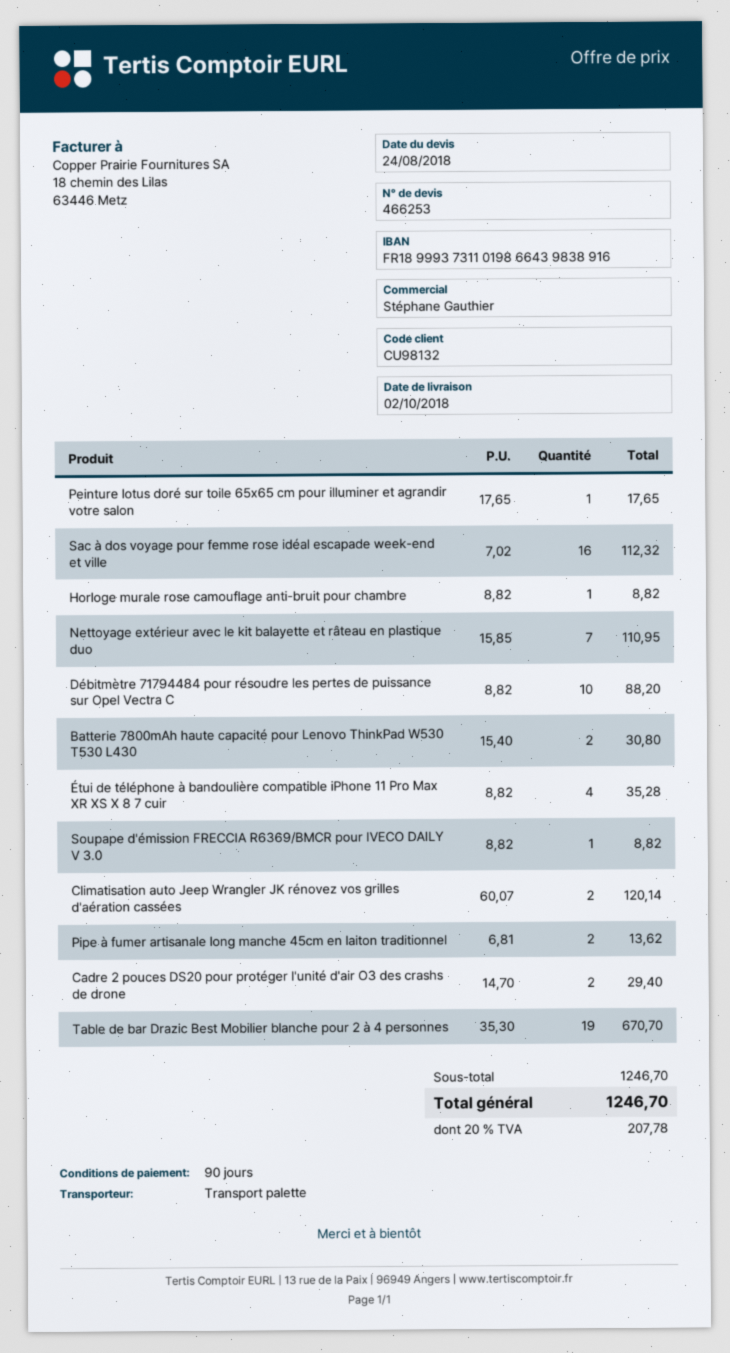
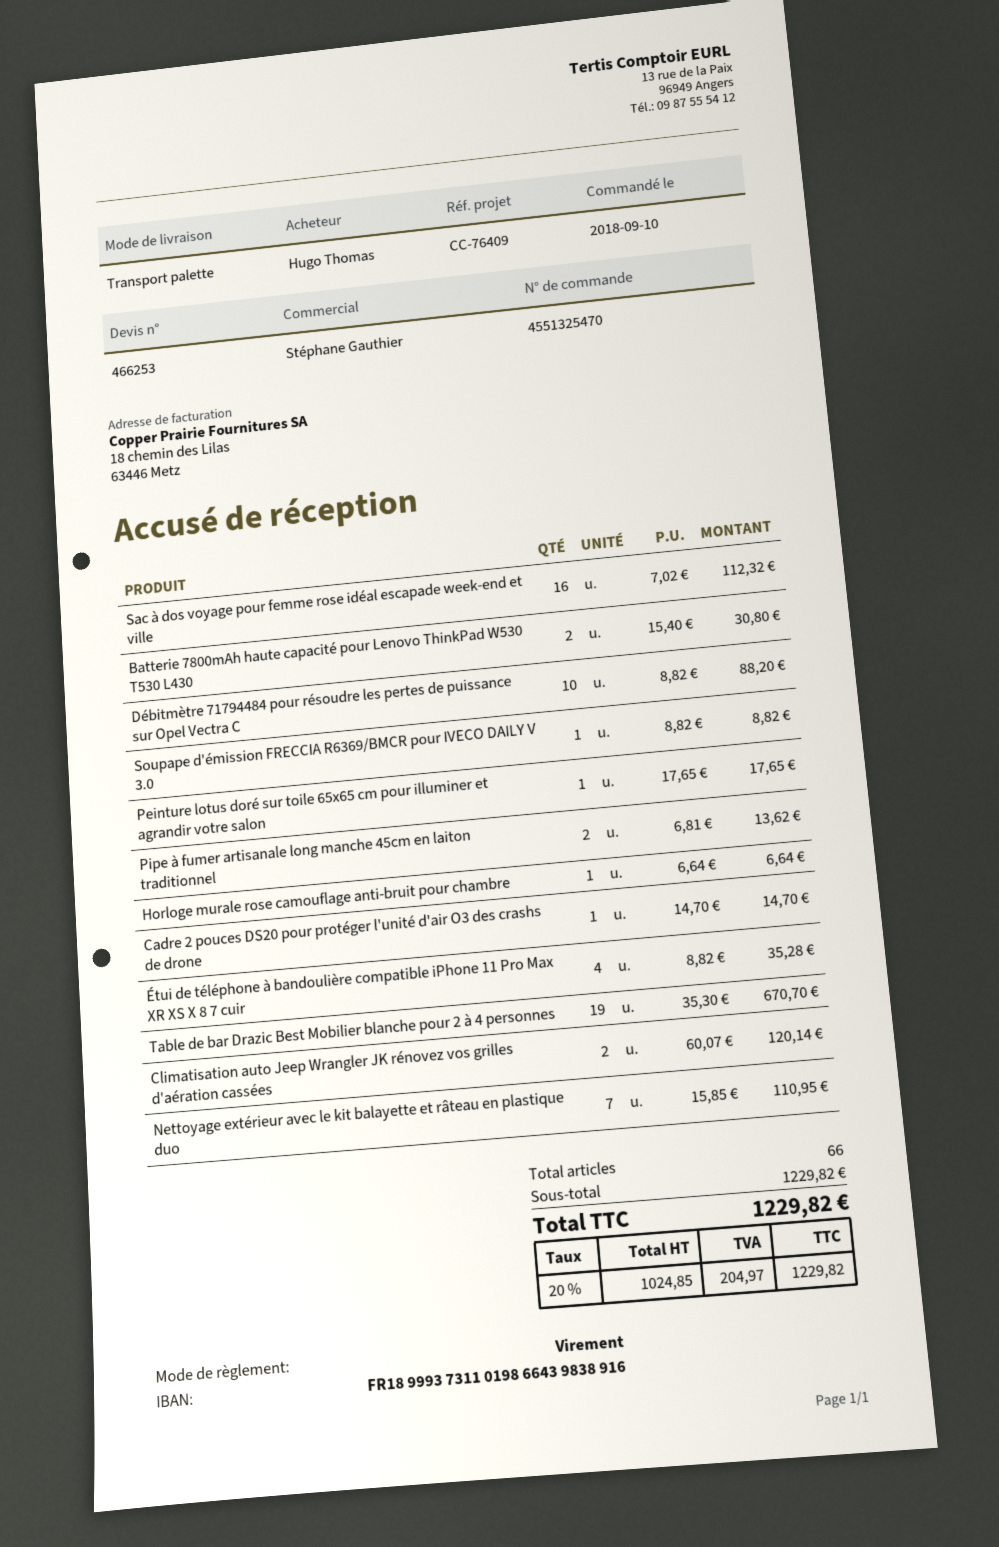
Horloge murale rose camouflage anti-bruit pour chambre: 1 x 8.82 = 8.82 -> 1 x 6.64 = 6.64
Cadre 2 pouces DS20 pour protéger l'unité d'air O3 des crashs de drone: 2 x 14.70 = 29.40 -> 1 x 14.70 = 14.70
subtotal: 1246.70 -> 1229.82
tax: 20% = 207.78 -> 20% = 204.97
total: 1246.70 -> 1229.82

